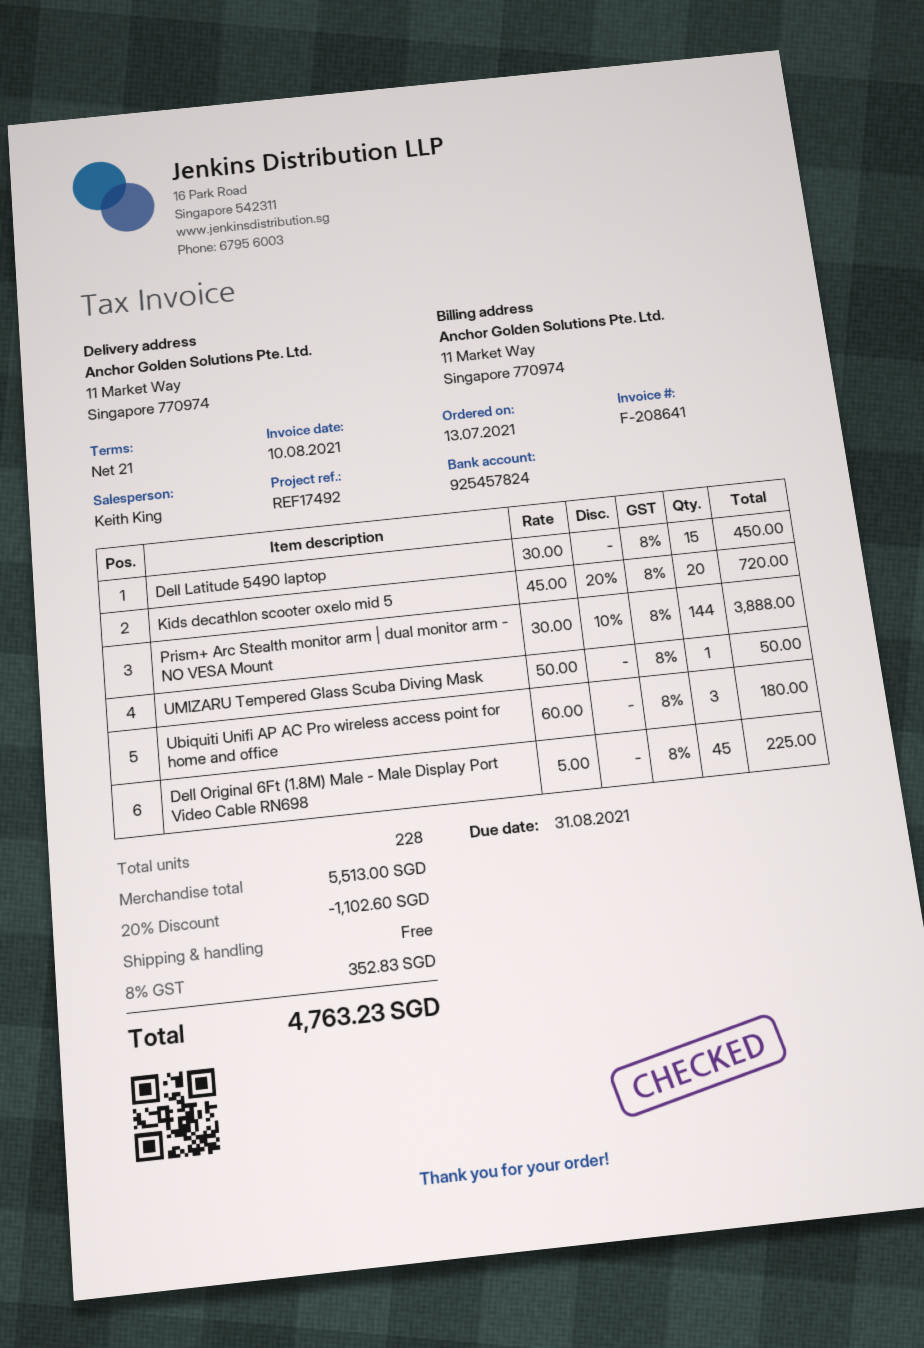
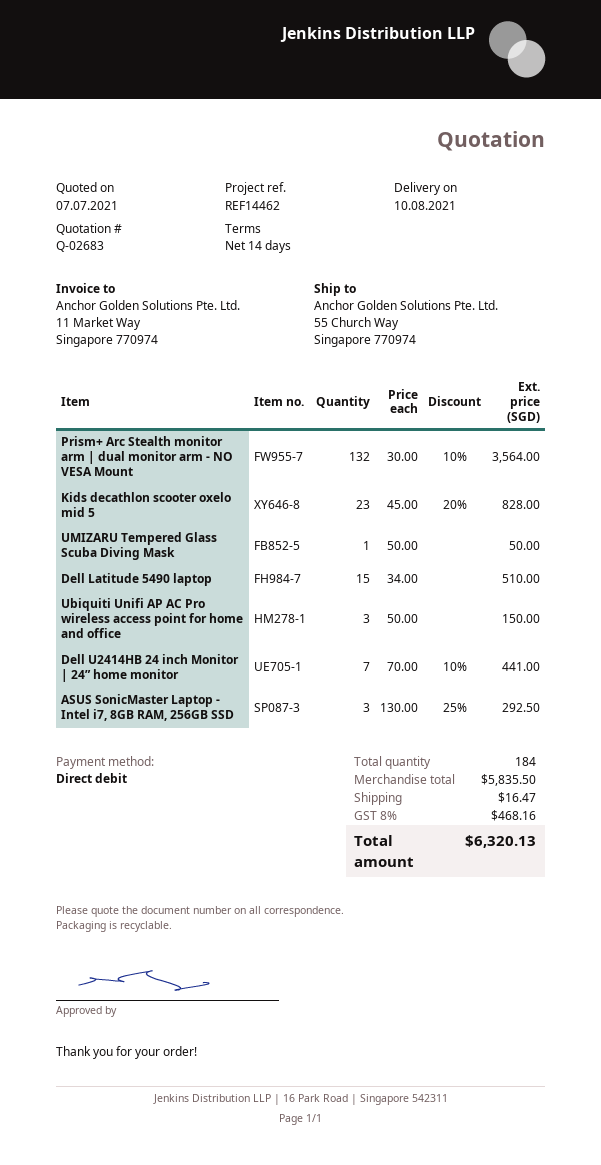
payment terms: 21 days -> 14 days
reference: REF17492 -> REF14462
ship to: 11 Market Way, Singapore 770974 -> 55 Church Way, Singapore 770974
Dell Latitude 5490 laptop: 15 x 30.00 = 450.00 -> 15 x 34.00 = 510.00
Kids decathlon scooter oxelo mid 5: 20 x 45.00 - 20% = 720.00 -> 23 x 45.00 - 20% = 828.00
Prism+ Arc Stealth monitor arm | dual monitor arm - NO VESA Mount: 144 x 30.00 - 10% = 3888.00 -> 132 x 30.00 - 10% = 3564.00
Ubiquiti Unifi AP AC Pro wireless access point for home and office: 3 x 60.00 = 180.00 -> 3 x 50.00 = 150.00
Dell Original 6Ft (1.8M) Male - Male Display Port Video Cable RN698: 45 x 5.00 = 225.00 -> none
Dell U2414HB 24 inch Monitor | 24” home monitor: none -> 7 x 70.00 - 10% = 441.00
ASUS SonicMaster Laptop - Intel i7, 8GB RAM, 256GB SSD: none -> 3 x 130.00 - 25% = 292.50
total quantity: 228 -> 184
subtotal: 5513.00 -> 5835.50
discount: 20% = 1102.60 -> none
shipping: 0.00 -> 16.47
tax: 8% = 352.83 -> 8% = 468.16
total: 4763.23 -> 6320.13

